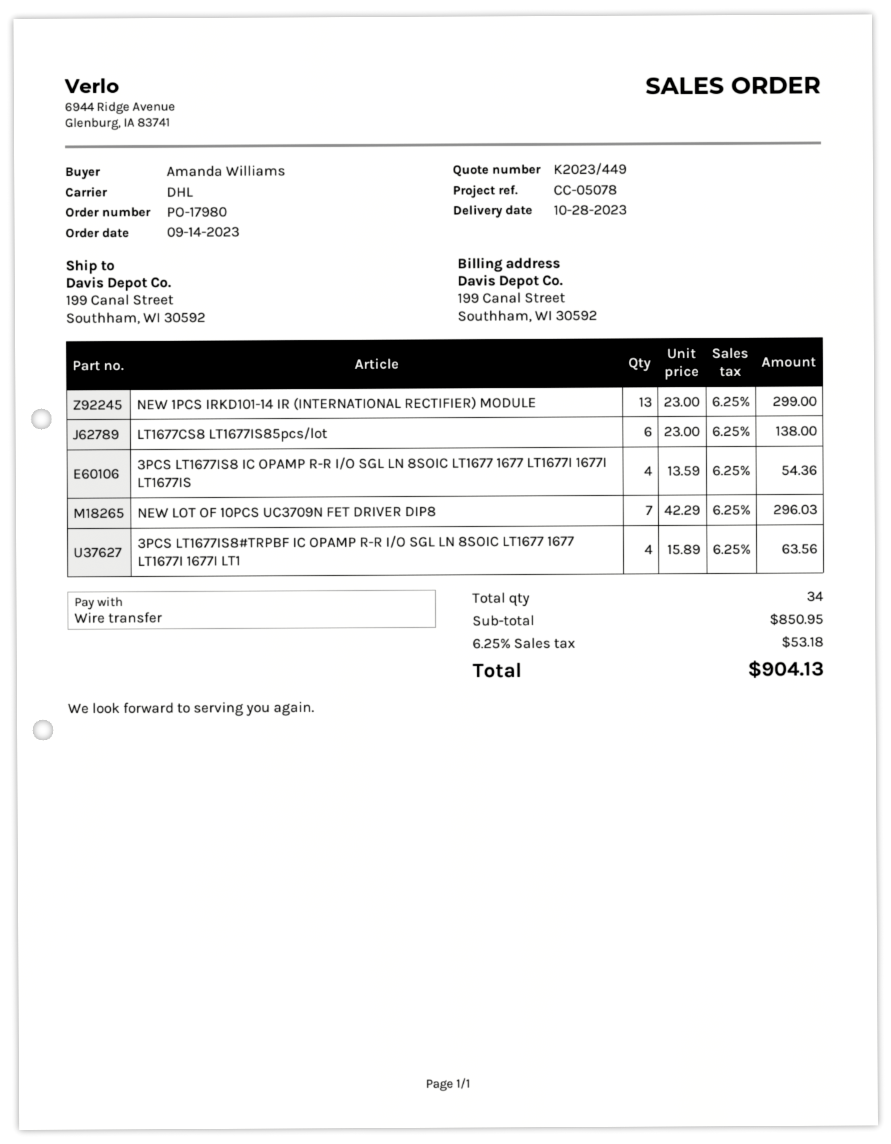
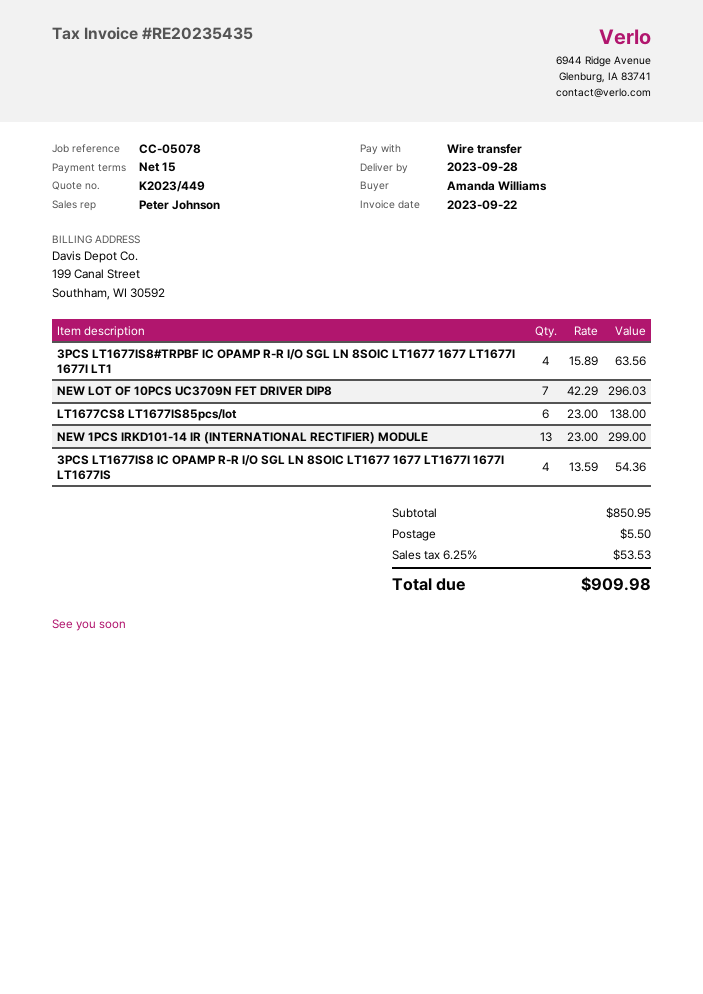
delivery date: 2023-10-28 -> 2023-09-28
shipping: none -> 5.50
tax: 6.25% = 53.18 -> 6.25% = 53.53
total: 904.13 -> 909.98

